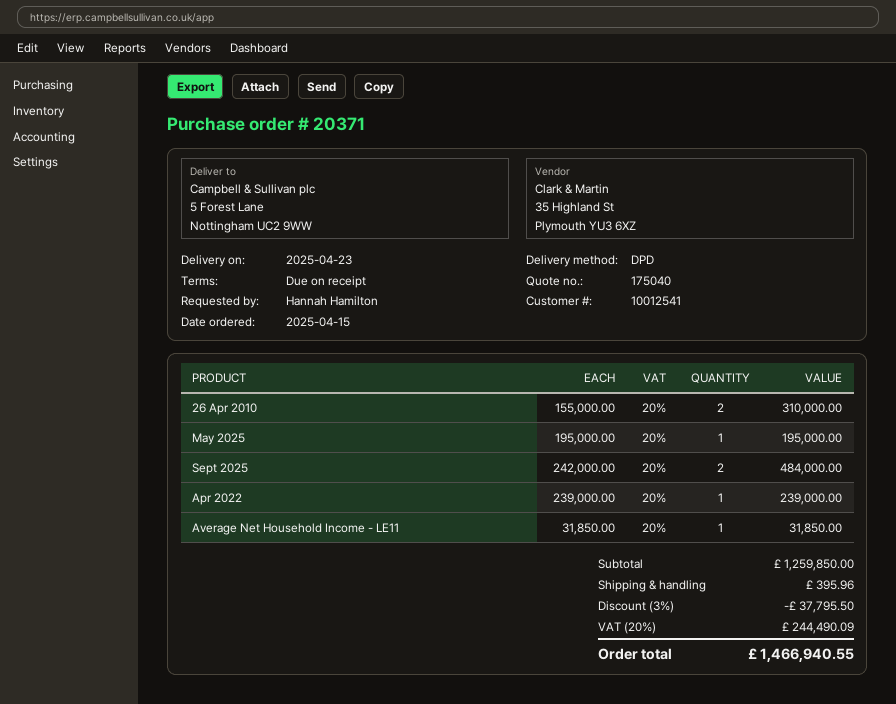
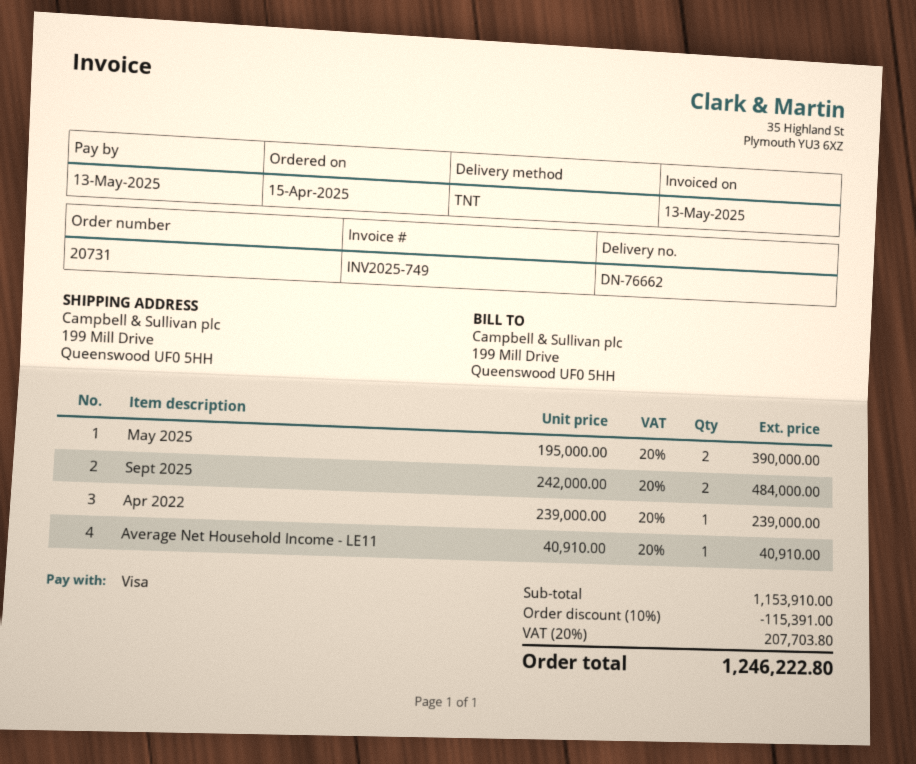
order number: 20371 -> 20731
shipping method: DPD -> TNT
ship to: 5 Forest Lane, Nottingham UC2 9WW -> 199 Mill Drive, Queenswood UF0 5HH
26 Apr 2010: 2 x 155000.00 = 310000.00 -> none
May 2025: 1 x 195000.00 = 195000.00 -> 2 x 195000.00 = 390000.00
Average Net Household Income - LE11: 1 x 31850.00 = 31850.00 -> 1 x 40910.00 = 40910.00
subtotal: 1259850.00 -> 1153910.00
discount: 3% = 37795.50 -> 10% = 115391.00
shipping: 395.96 -> none
tax: 20% = 244490.09 -> 20% = 207703.80
total: 1466940.55 -> 1246222.80

